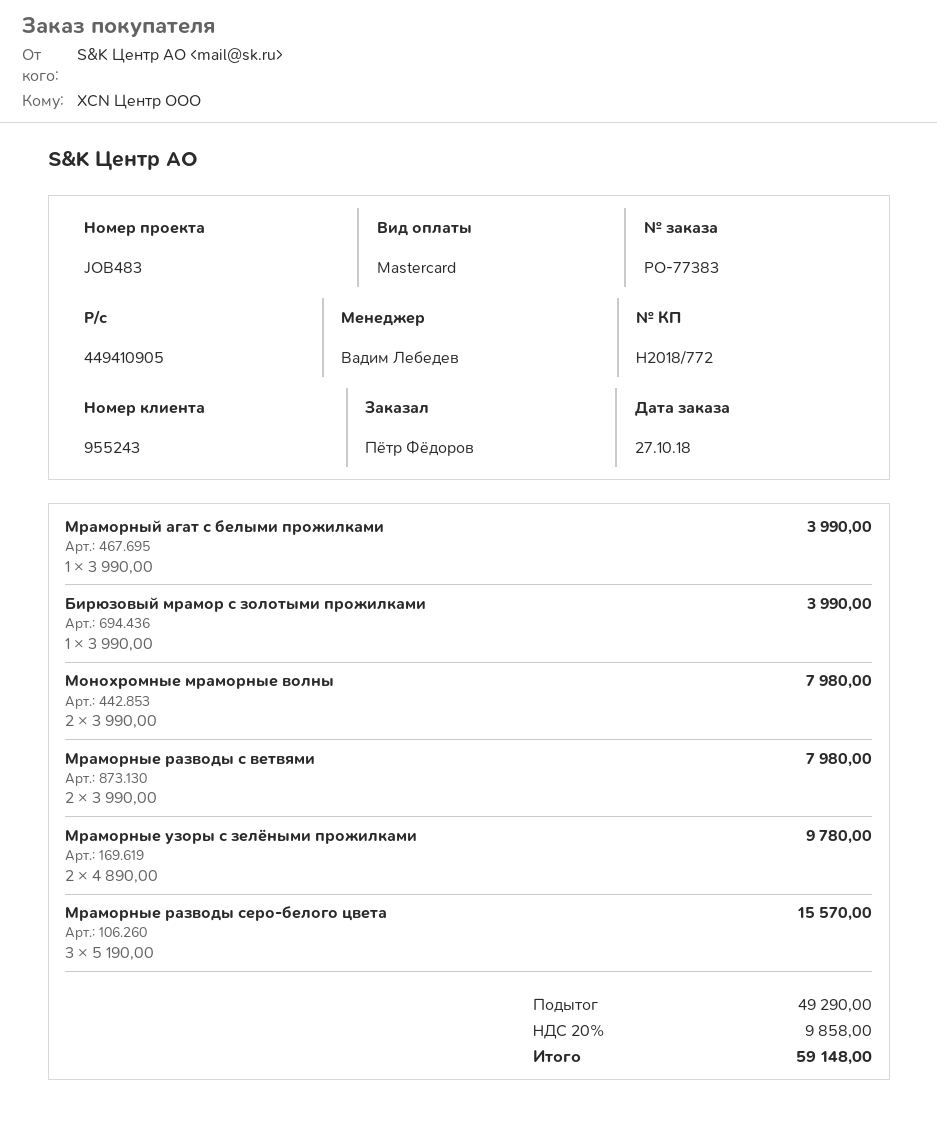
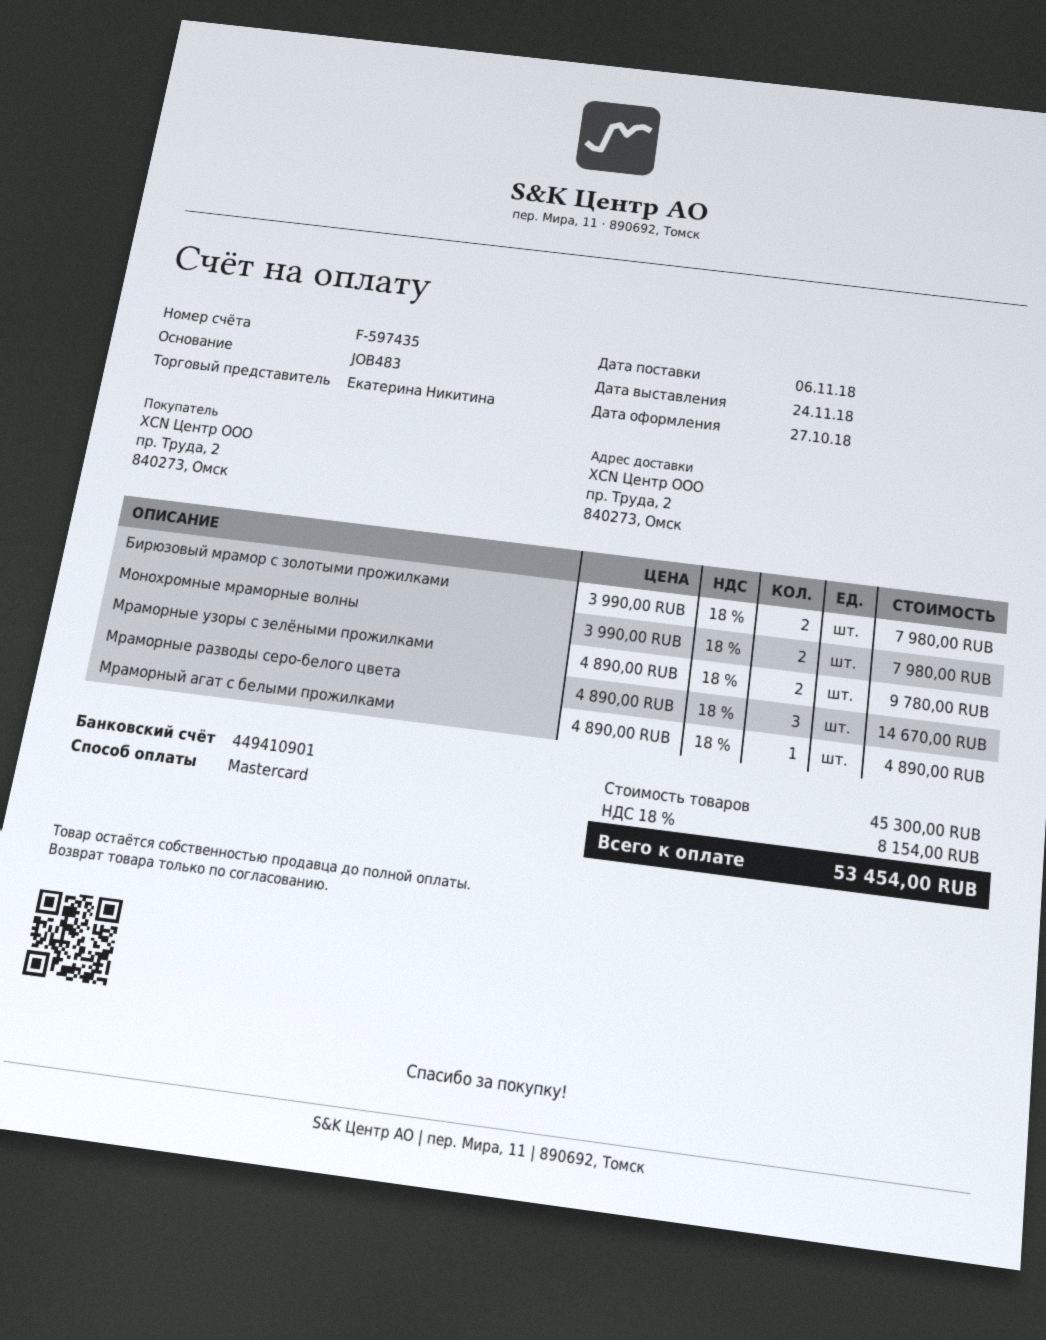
sales rep: Вадим Лебедев -> Екатерина Никитина
bank account: 449410905 -> 449410901
Мраморный агат с белыми прожилками: 1 x 3990.00 = 3990.00 -> 1 x 4890.00 = 4890.00
Бирюзовый мрамор с золотыми прожилками: 1 x 3990.00 = 3990.00 -> 2 x 3990.00 = 7980.00
Мраморные разводы с ветвями: 2 x 3990.00 = 7980.00 -> none
Мраморные разводы серо-белого цвета: 3 x 5190.00 = 15570.00 -> 3 x 4890.00 = 14670.00
subtotal: 49290.00 -> 45300.00
tax: 20% = 9858.00 -> 18% = 8154.00
total: 59148.00 -> 53454.00

